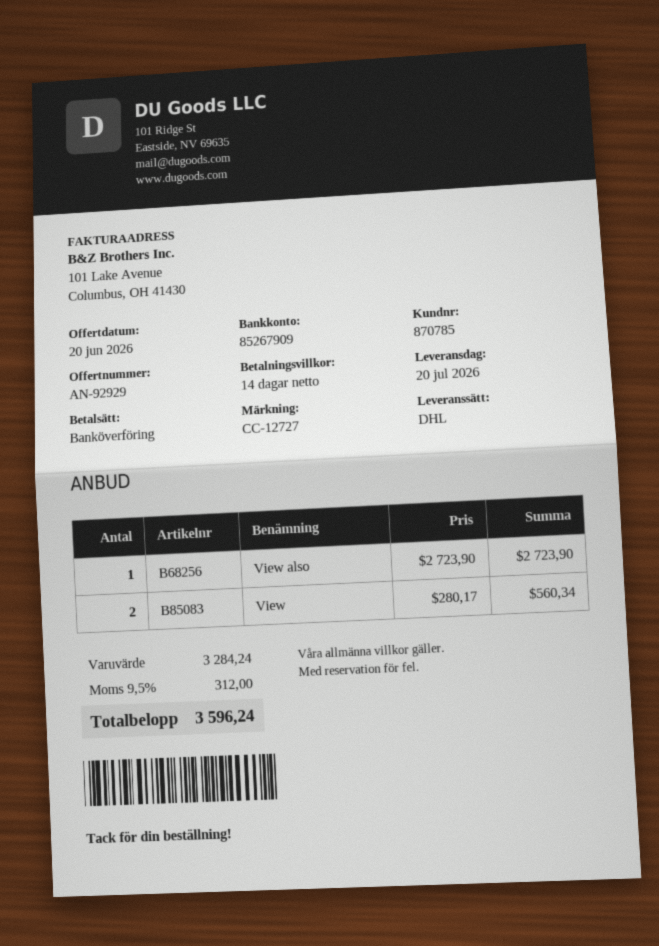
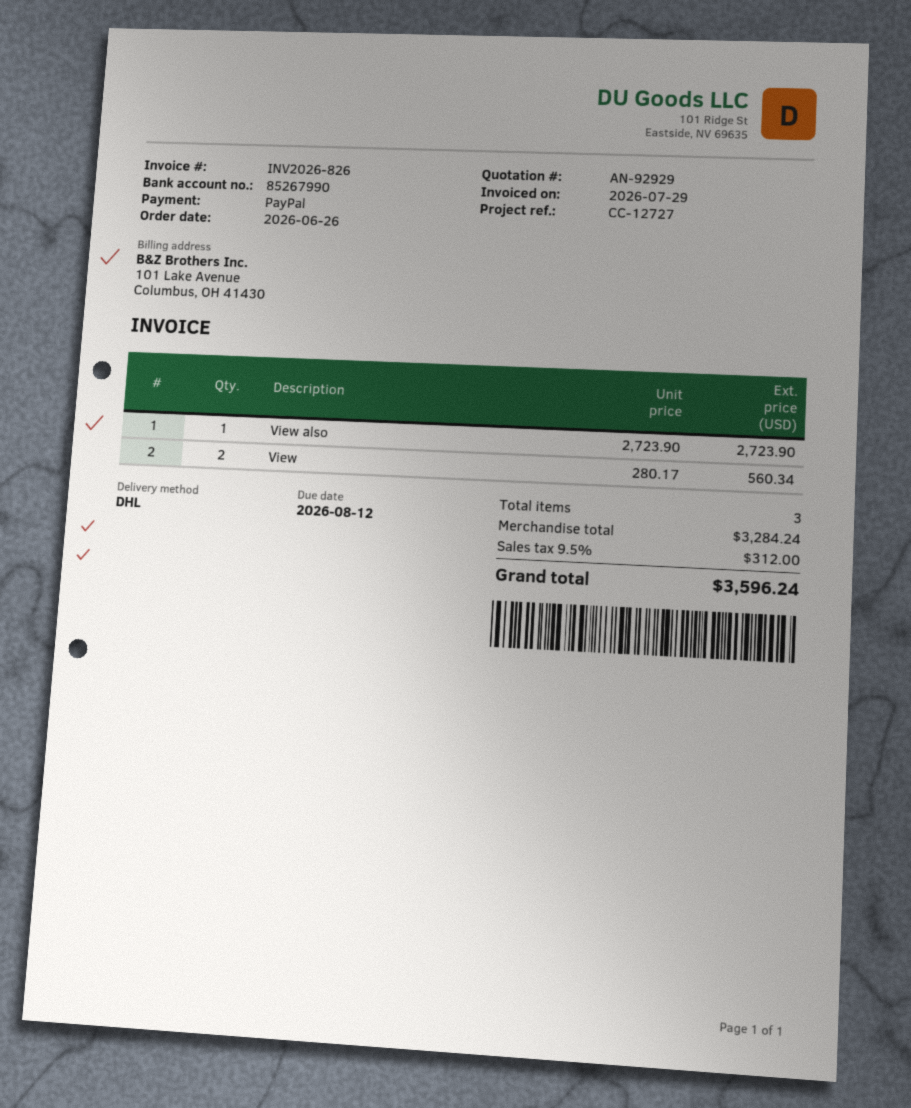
payment method: bank transfer -> PayPal
bank account: 85267909 -> 85267990

